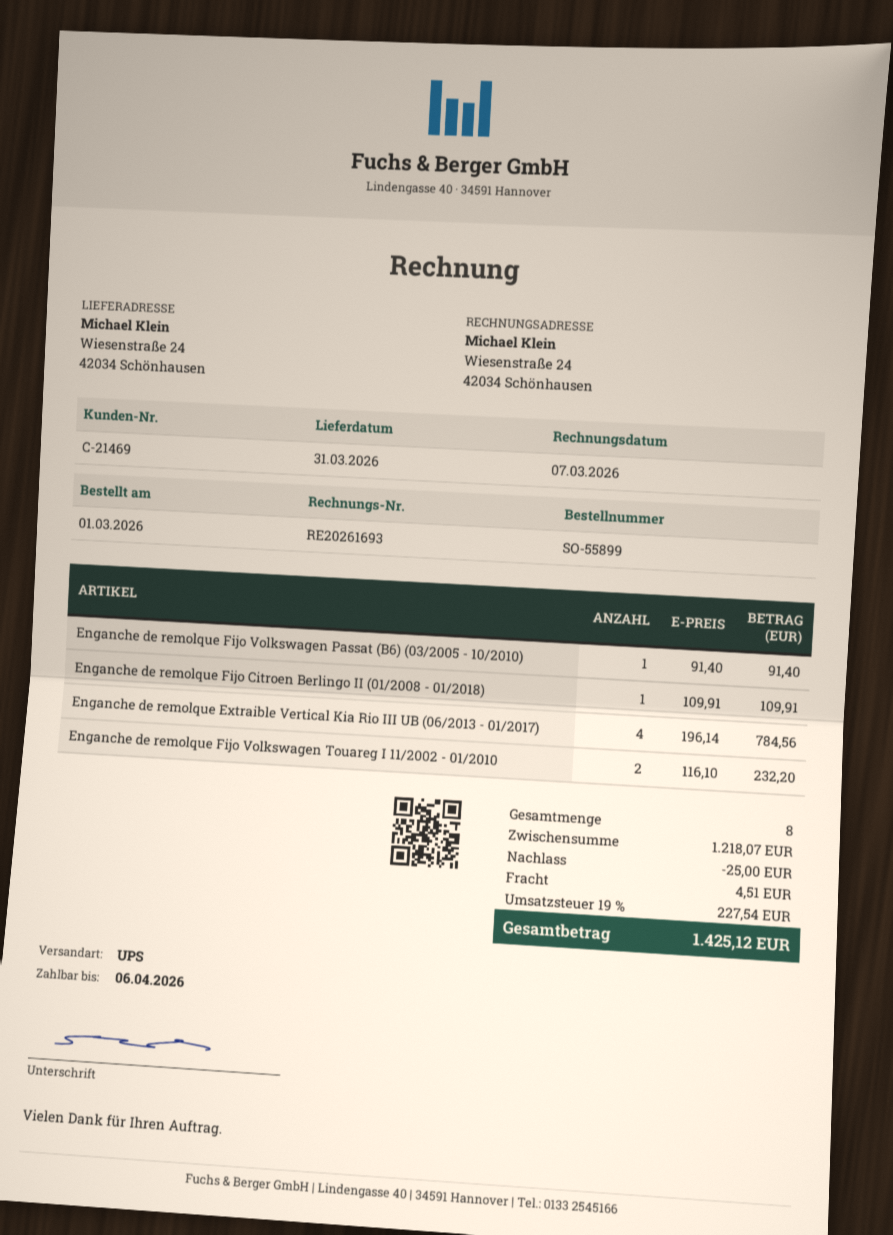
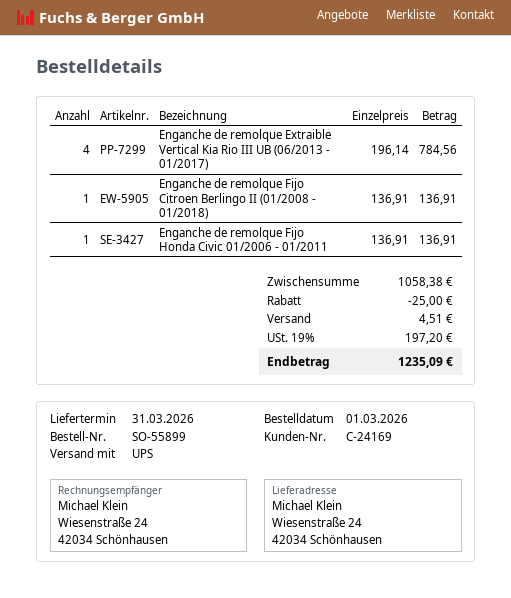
customer number: C-21469 -> C-24169
Enganche de remolque Fijo Volkswagen Passat (B6) (03/2005 - 10/2010): 1 x 91.40 = 91.40 -> none
Enganche de remolque Fijo Citroen Berlingo II (01/2008 - 01/2018): 1 x 109.91 = 109.91 -> 1 x 136.91 = 136.91
Enganche de remolque Fijo Volkswagen Touareg I 11/2002 - 01/2010: 2 x 116.10 = 232.20 -> none
Enganche de remolque Fijo Honda Civic 01/2006 - 01/2011: none -> 1 x 136.91 = 136.91
subtotal: 1218.07 -> 1058.38
tax: 19% = 227.54 -> 19% = 197.20
total: 1425.12 -> 1235.09

